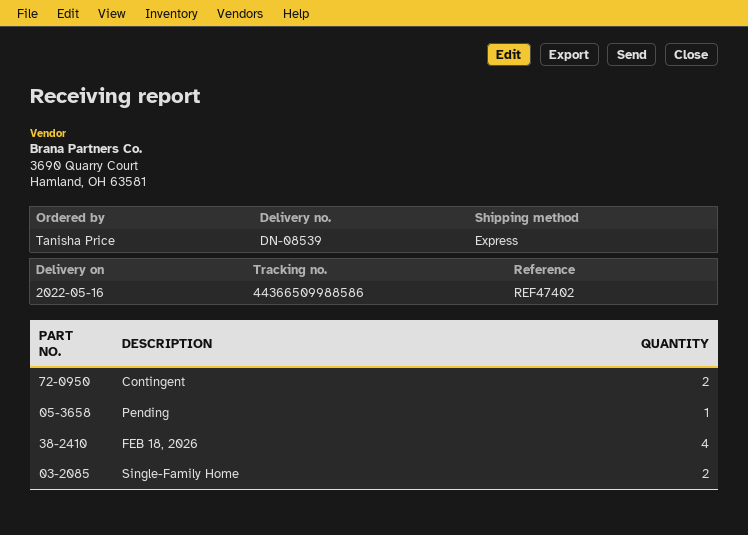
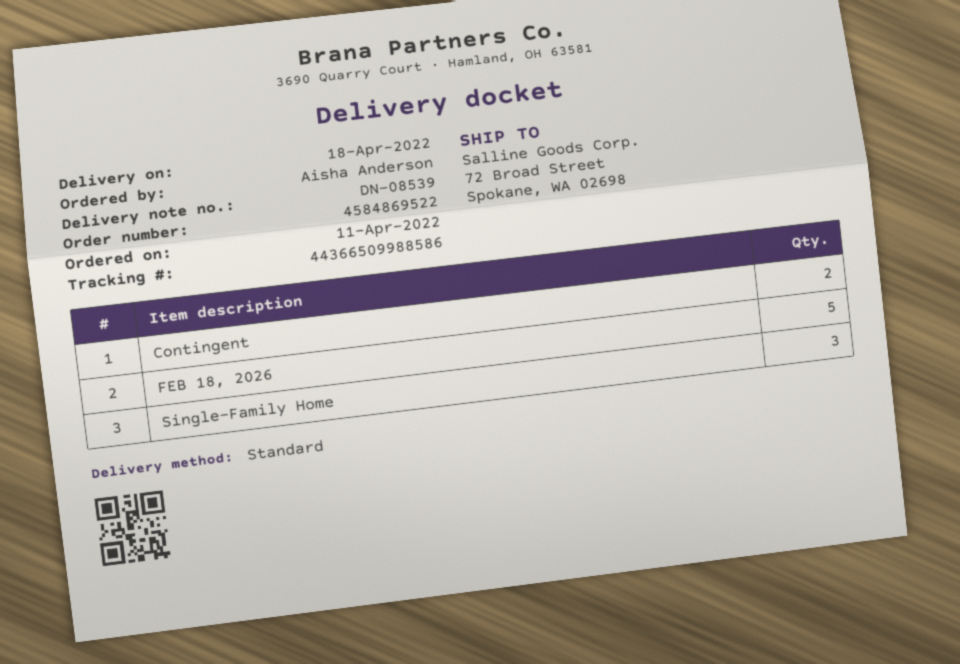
delivery date: 2022-05-16 -> 2022-04-18
ordered by: Tanisha Price -> Aisha Anderson
shipping method: express -> standard
Pending: 1 -> none
FEB 18, 2026: 4 -> 5
Single-Family Home: 2 -> 3

